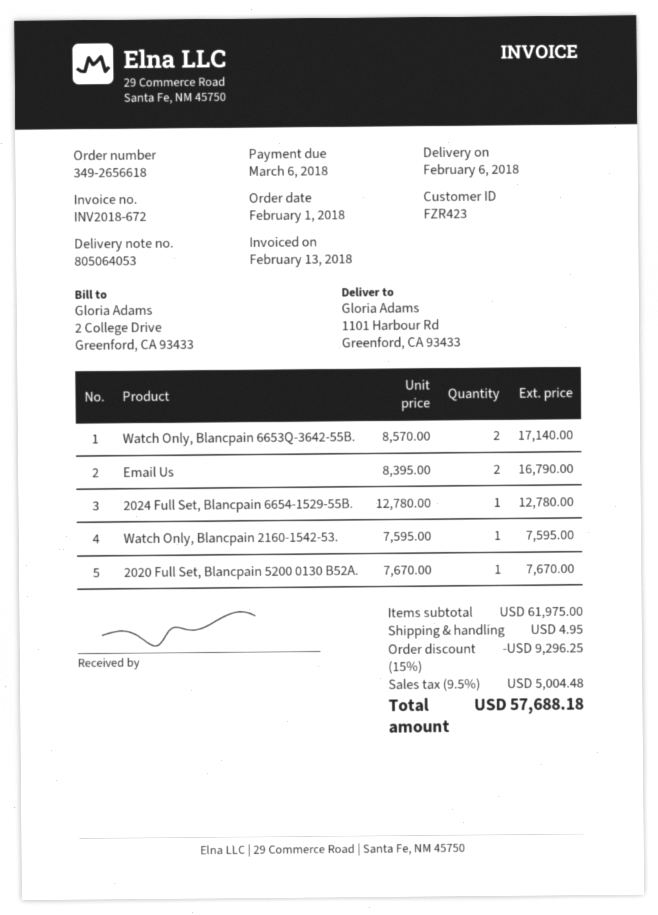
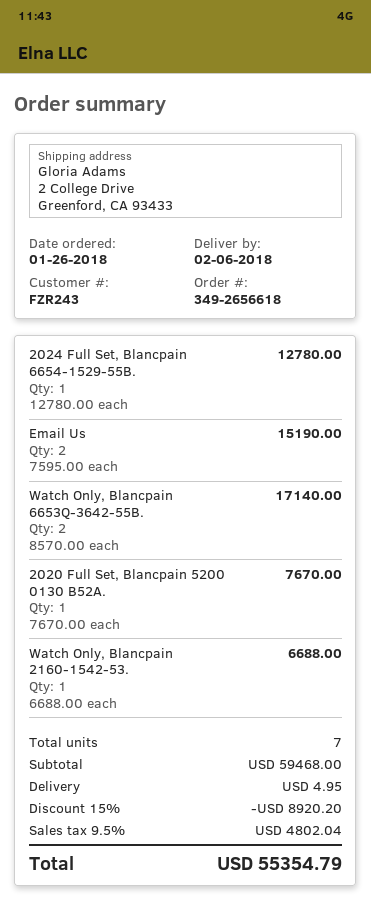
order date: 2018-02-01 -> 2018-01-26
customer number: FZR423 -> FZR243
ship to: 1101 Harbour Rd, Greenford, CA 93433 -> 2 College Drive, Greenford, CA 93433
Email Us: 2 x 8395.00 = 16790.00 -> 2 x 7595.00 = 15190.00
Watch Only, Blancpain 2160-1542-53.: 1 x 7595.00 = 7595.00 -> 1 x 6688.00 = 6688.00
subtotal: 61975.00 -> 59468.00
discount: 15% = 9296.25 -> 15% = 8920.20
tax: 9.5% = 5004.48 -> 9.5% = 4802.04
total: 57688.18 -> 55354.79

